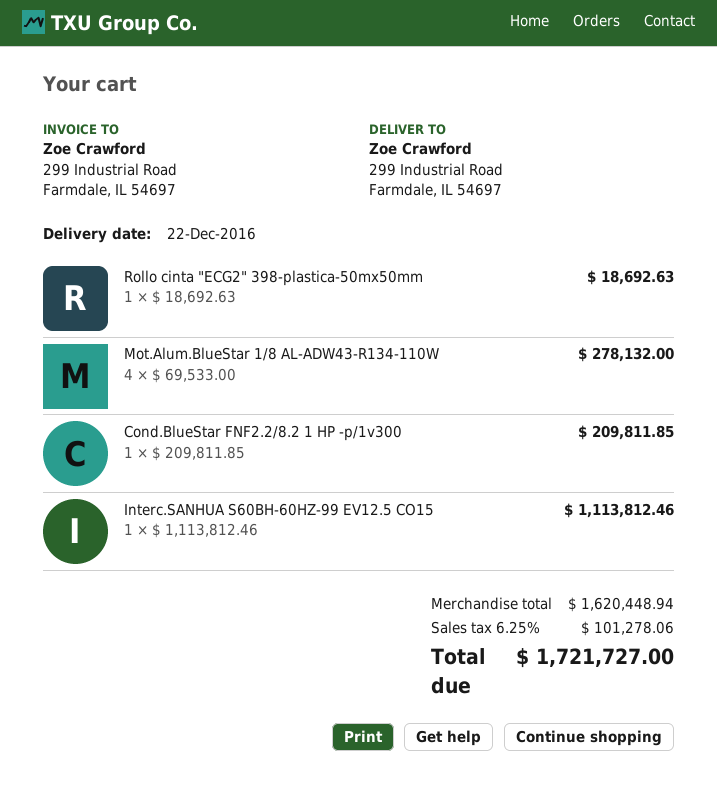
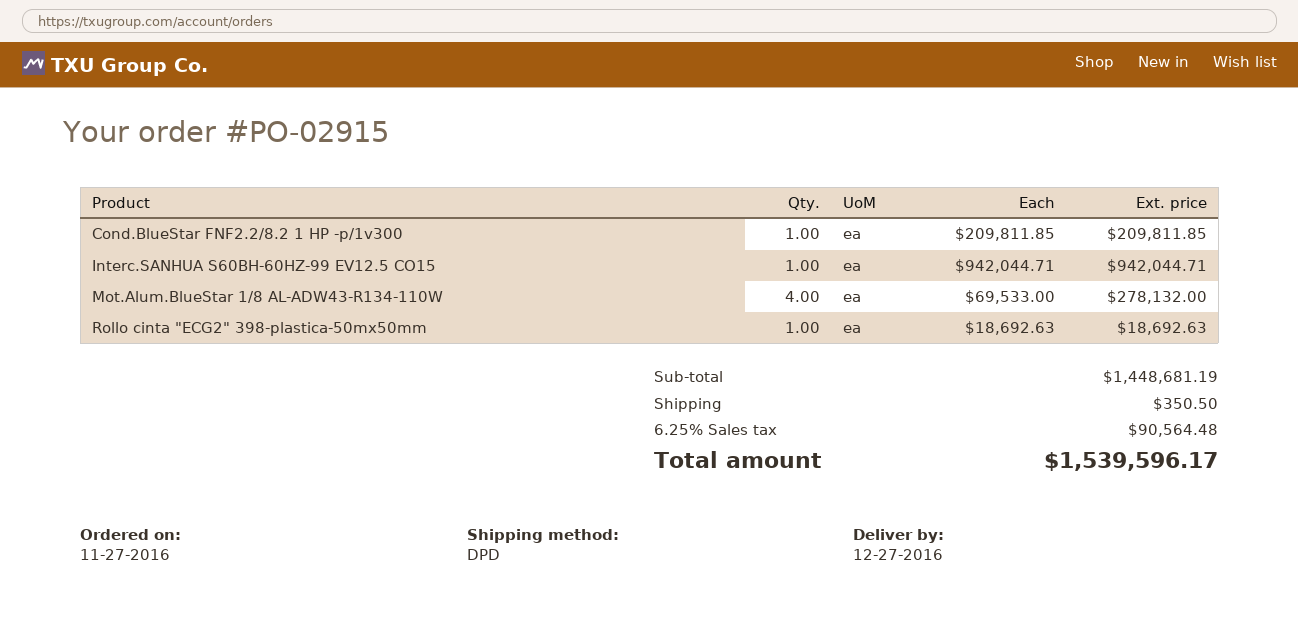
delivery date: 2016-12-22 -> 2016-12-27
Interc.SANHUA S60BH-60HZ-99 EV12.5 CO15: 1 x 1113812.46 = 1113812.46 -> 1 x 942044.71 = 942044.71
subtotal: 1620448.94 -> 1448681.19
shipping: none -> 350.50
tax: 6.25% = 101278.06 -> 6.25% = 90564.48
total: 1721727.00 -> 1539596.17

